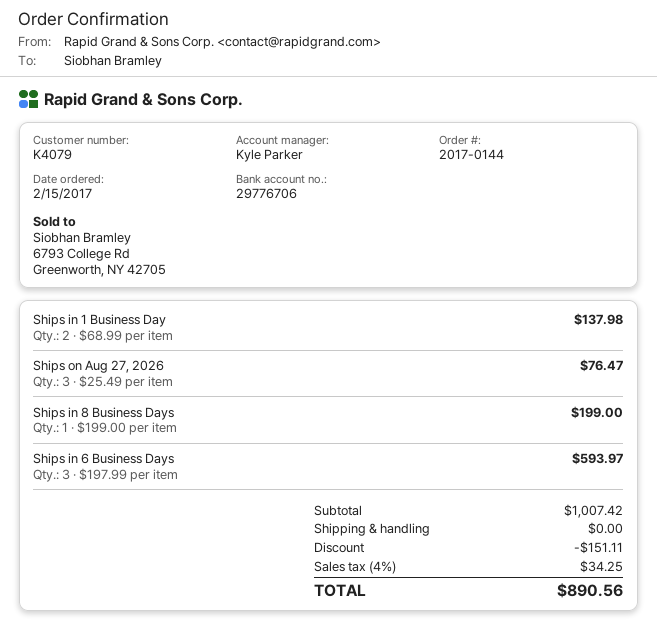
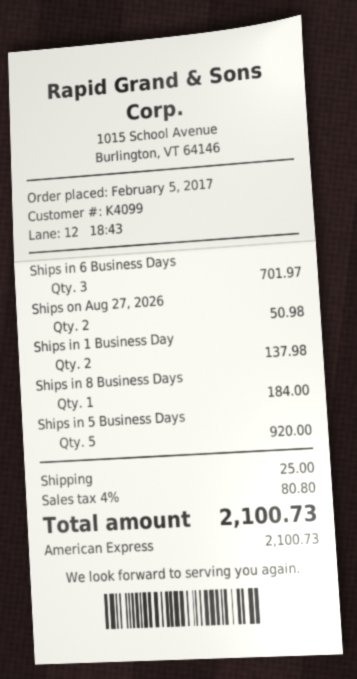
order date: 2017-02-15 -> 2017-02-05
customer number: K4079 -> K4099
Ships on Aug 27, 2026: 3 for 76.47 -> 2 for 50.98
Ships in 8 Business Days: 1 for 199.00 -> 1 for 184.00
Ships in 6 Business Days: 3 for 593.97 -> 3 for 701.97
Ships in 5 Business Days: none -> 5 for 920.00
discount: 151.11 -> none
shipping: 0.00 -> 25.00
tax: 4% = 34.25 -> 4% = 80.80
total: 890.56 -> 2100.73

